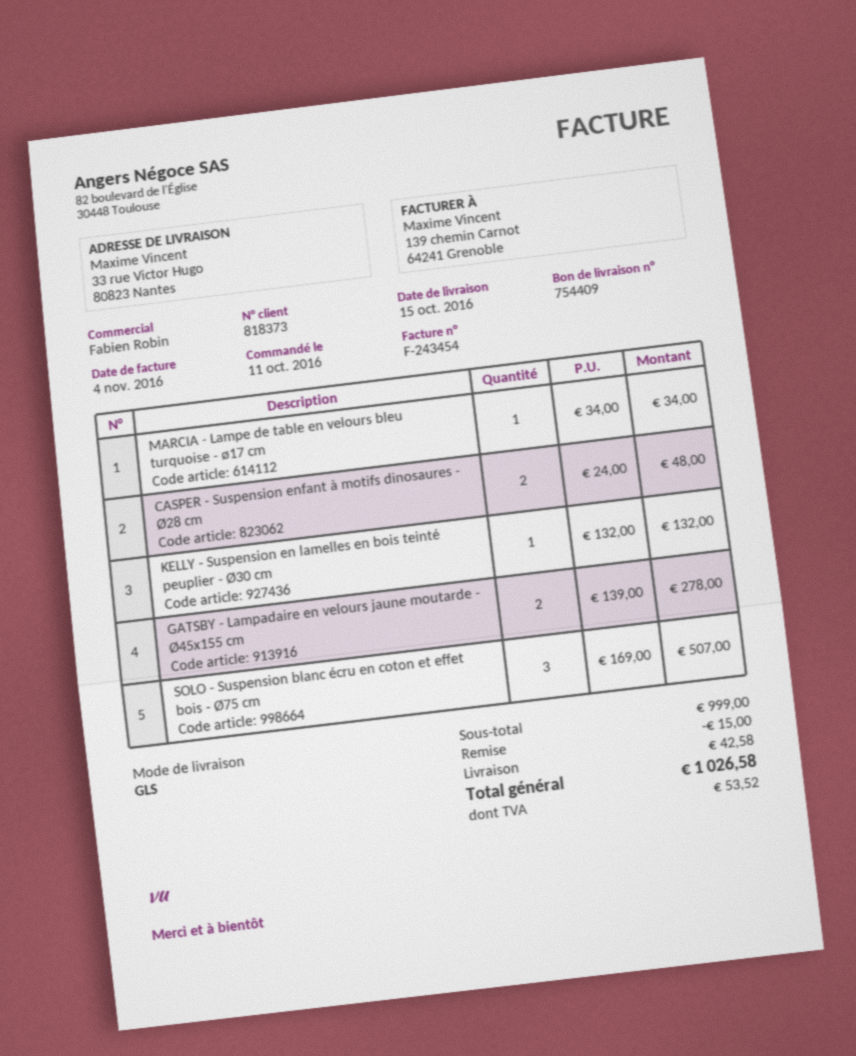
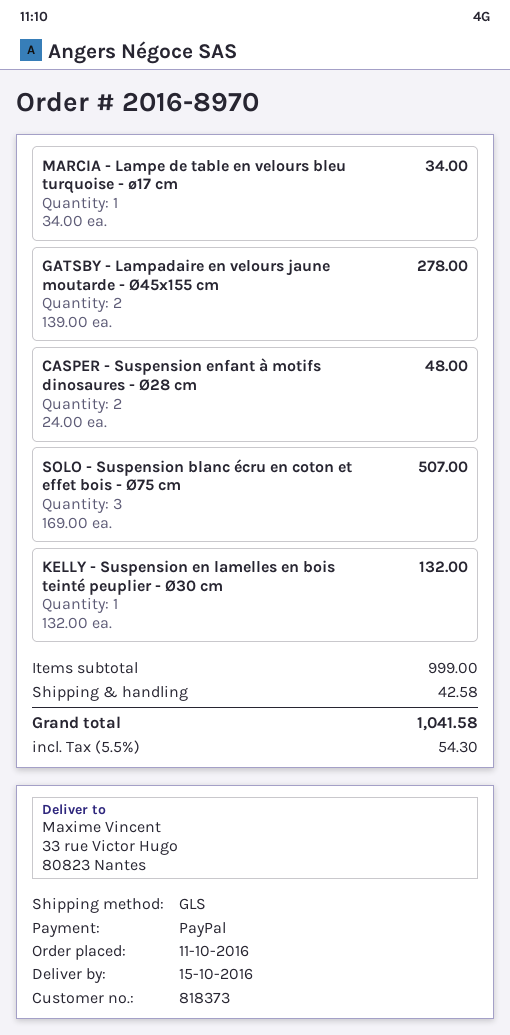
discount: 15.00 -> none
tax: 53.52 -> 54.30
total: 1026.58 -> 1041.58

